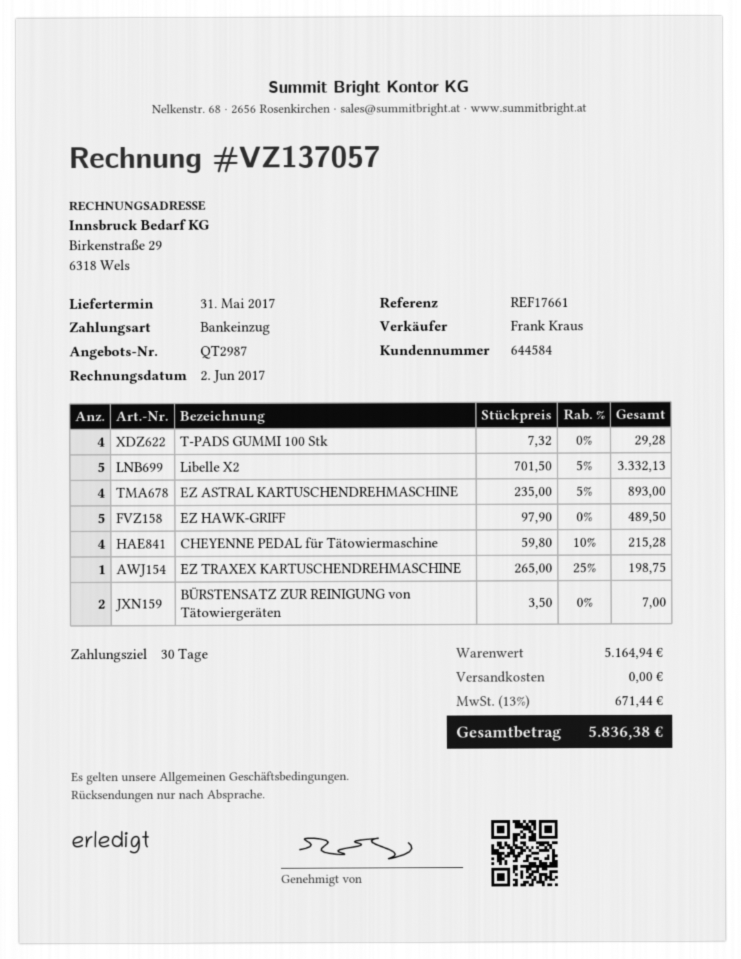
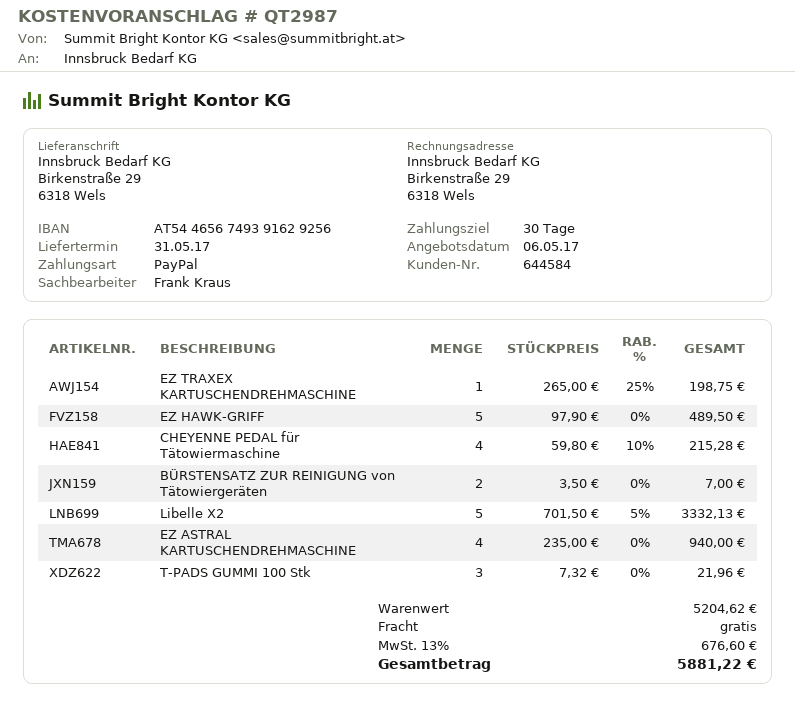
payment method: direct debit -> PayPal
T-PADS GUMMI 100 Stk: 4 x 7.32 = 29.28 -> 3 x 7.32 = 21.96
EZ ASTRAL KARTUSCHENDREHMASCHINE: 4 x 235.00 - 5% = 893.00 -> 4 x 235.00 = 940.00
subtotal: 5164.94 -> 5204.62
tax: 13% = 671.44 -> 13% = 676.60
total: 5836.38 -> 5881.22

